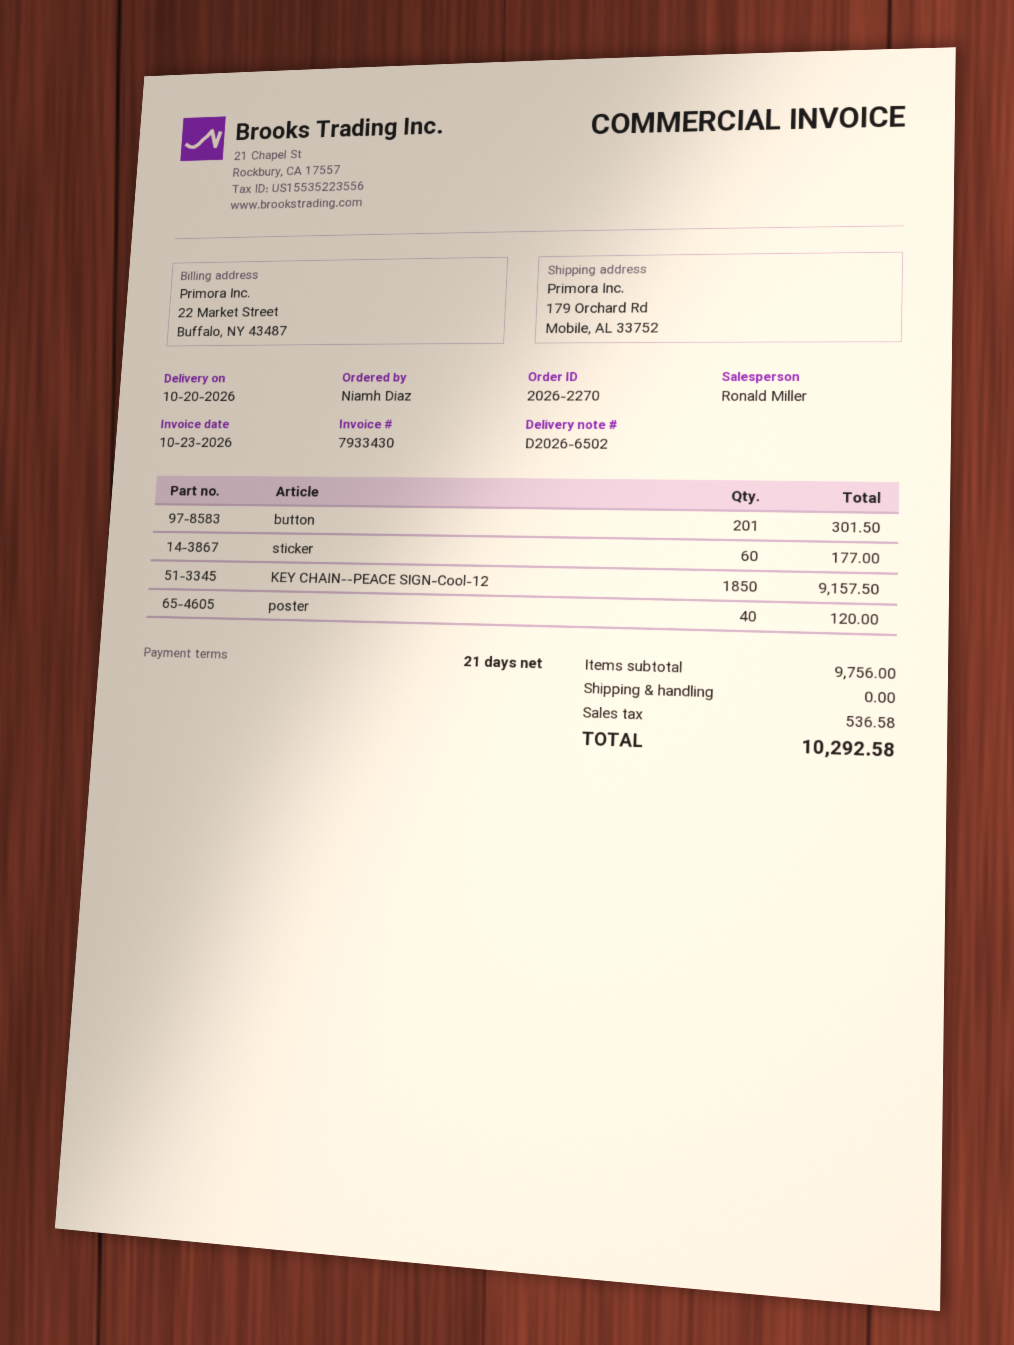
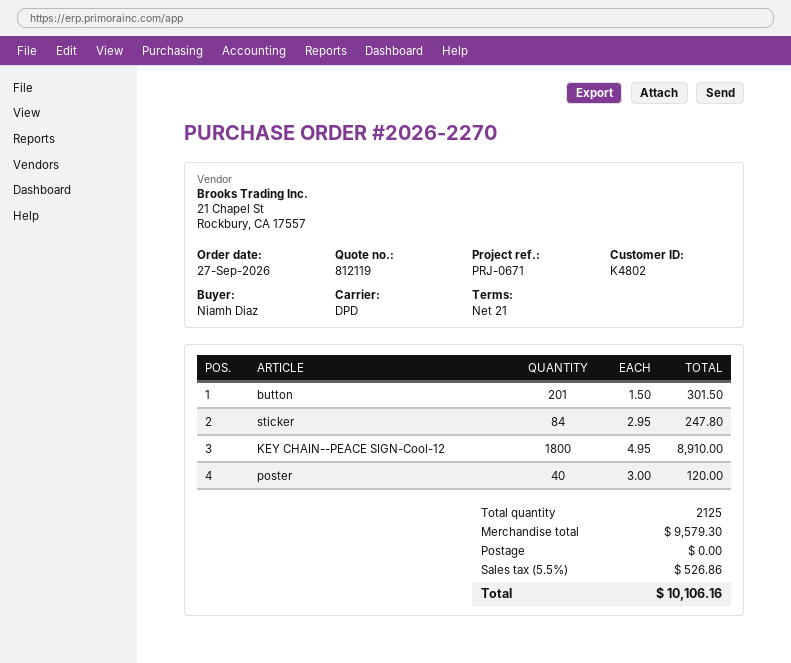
sticker: 60 for 177.00 -> 84 for 247.80
KEY CHAIN--PEACE SIGN-Cool-12: 1850 for 9157.50 -> 1800 for 8910.00
subtotal: 9756.00 -> 9579.30
tax: 536.58 -> 526.86
total: 10292.58 -> 10106.16

